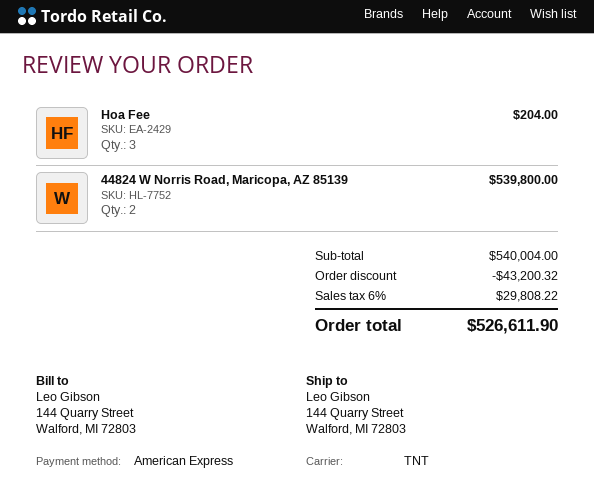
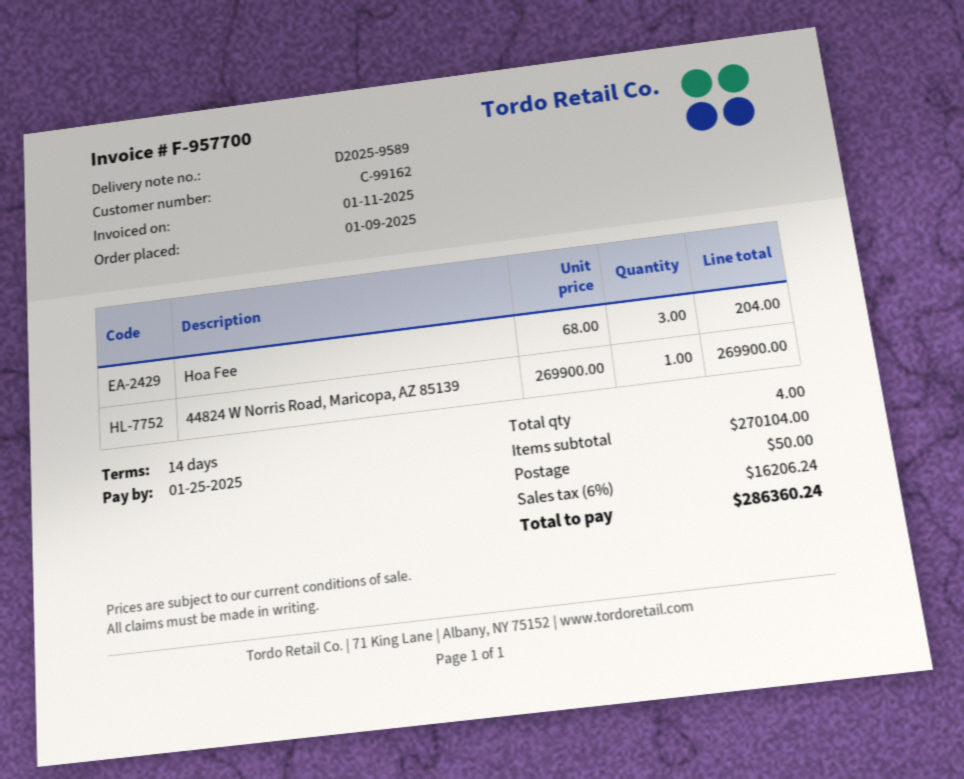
44824 W Norris Road, Maricopa, AZ 85139: 2 for 539800.00 -> 1 for 269900.00
subtotal: 540004.00 -> 270104.00
discount: 43200.32 -> none
shipping: none -> 50.00
tax: 6% = 29808.22 -> 6% = 16206.24
total: 526611.90 -> 286360.24

